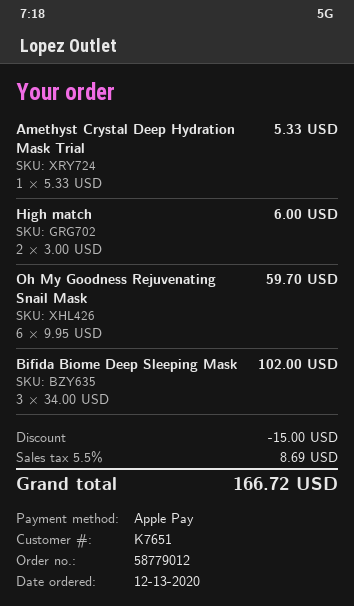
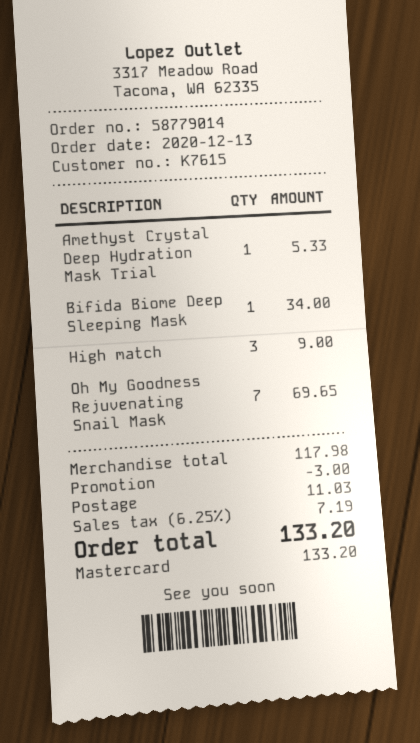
order number: 58779012 -> 58779014
customer number: K7651 -> K7615
payment method: Apple Pay -> Mastercard
High match: 2 for 6.00 -> 3 for 9.00
Oh My Goodness Rejuvenating Snail Mask: 6 for 59.70 -> 7 for 69.65
Bifida Biome Deep Sleeping Mask: 3 for 102.00 -> 1 for 34.00
discount: 15.00 -> 3.00
shipping: none -> 11.03
tax: 5.5% = 8.69 -> 6.25% = 7.19
total: 166.72 -> 133.20

